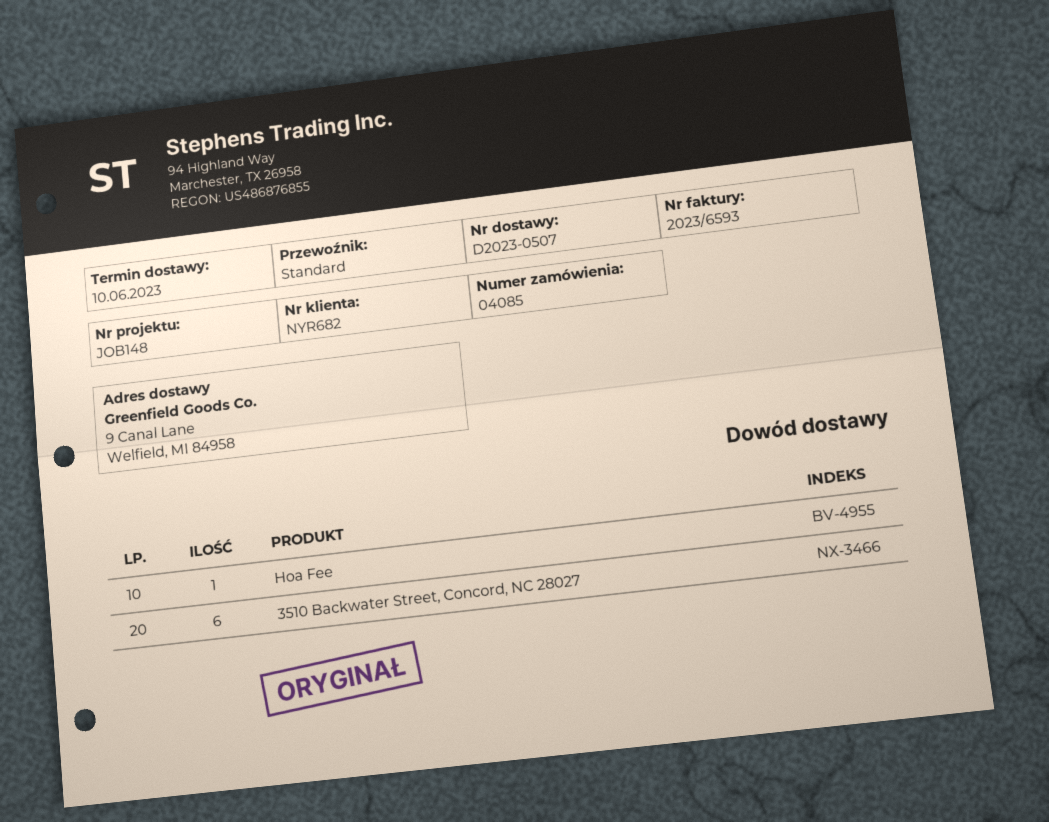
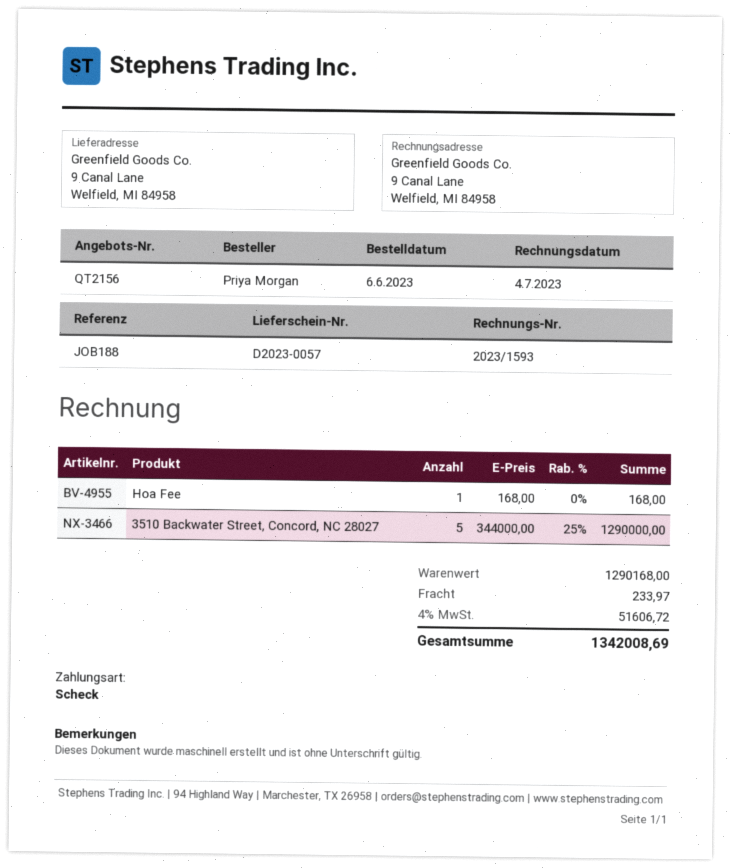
delivery note number: D2023-0507 -> D2023-0057
invoice number: 2023/6593 -> 2023/1593
reference: JOB148 -> JOB188
3510 Backwater Street, Concord, NC 28027: 6 -> 5

